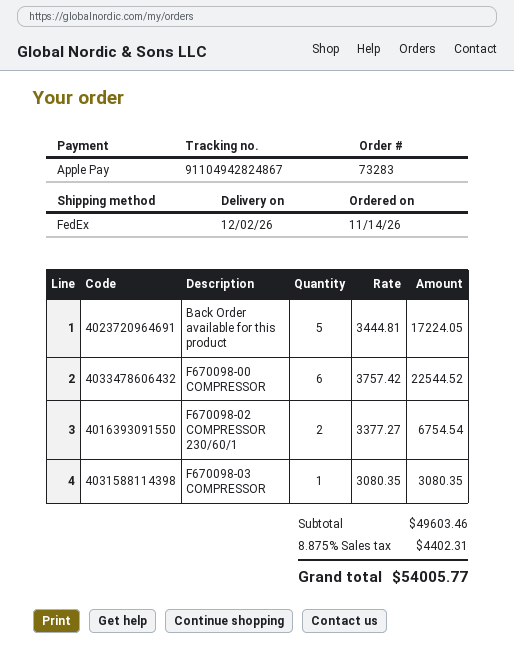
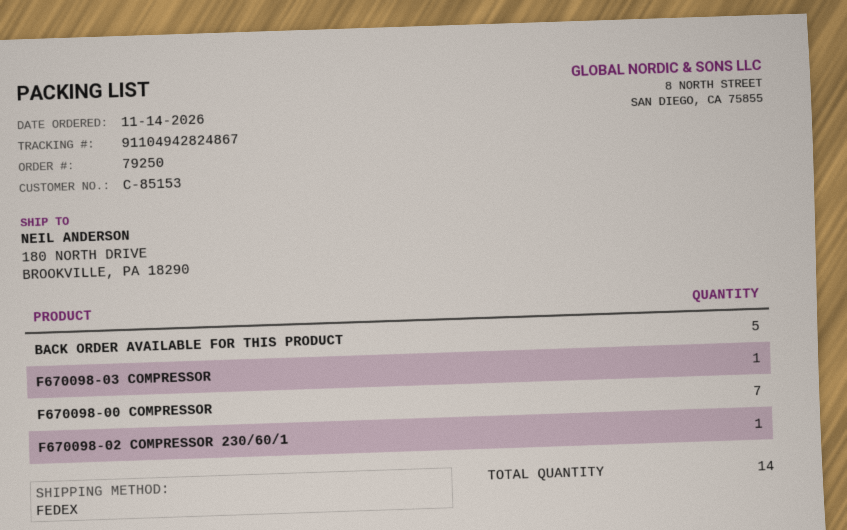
order number: 73283 -> 79250
F670098-00 COMPRESSOR: 6 -> 7
F670098-02 COMPRESSOR 230/60/1: 2 -> 1

